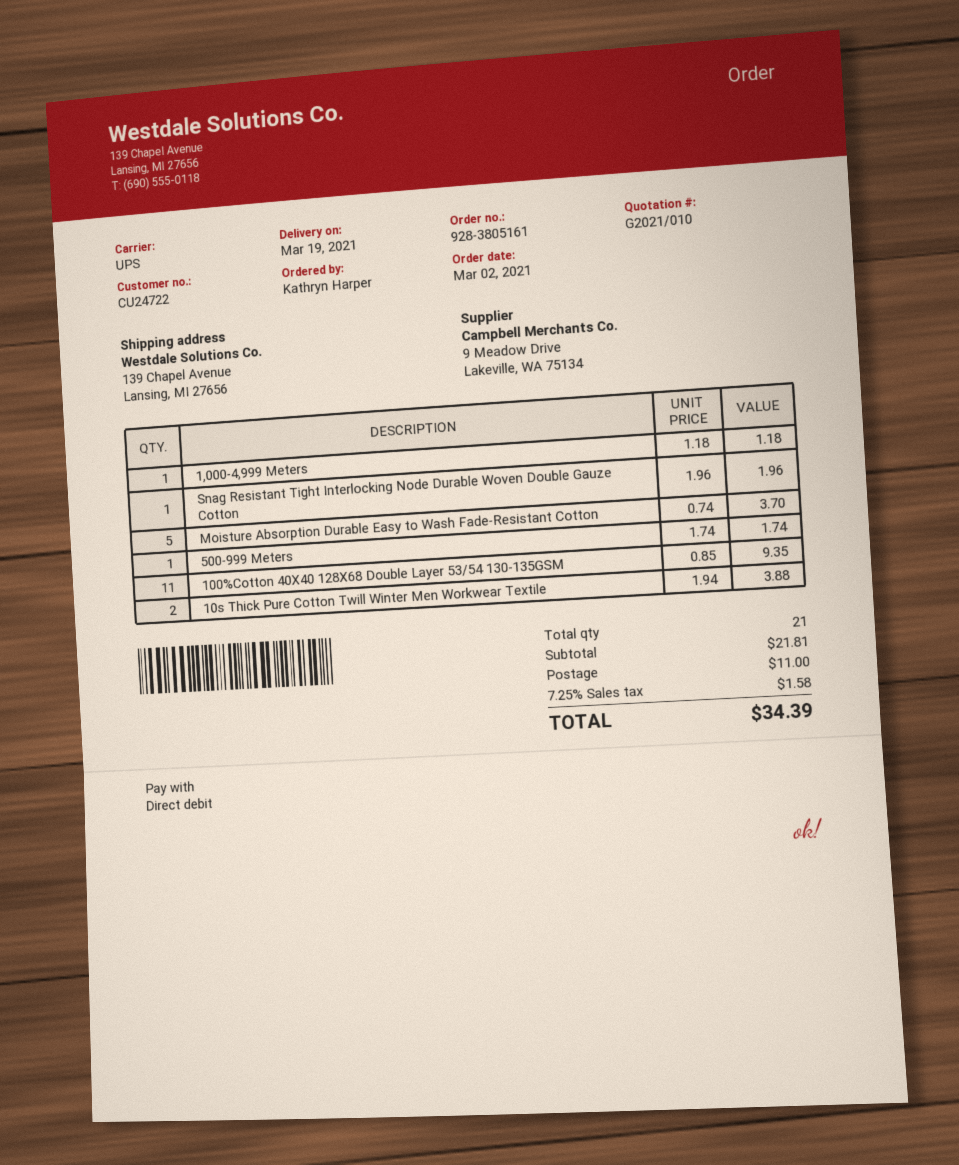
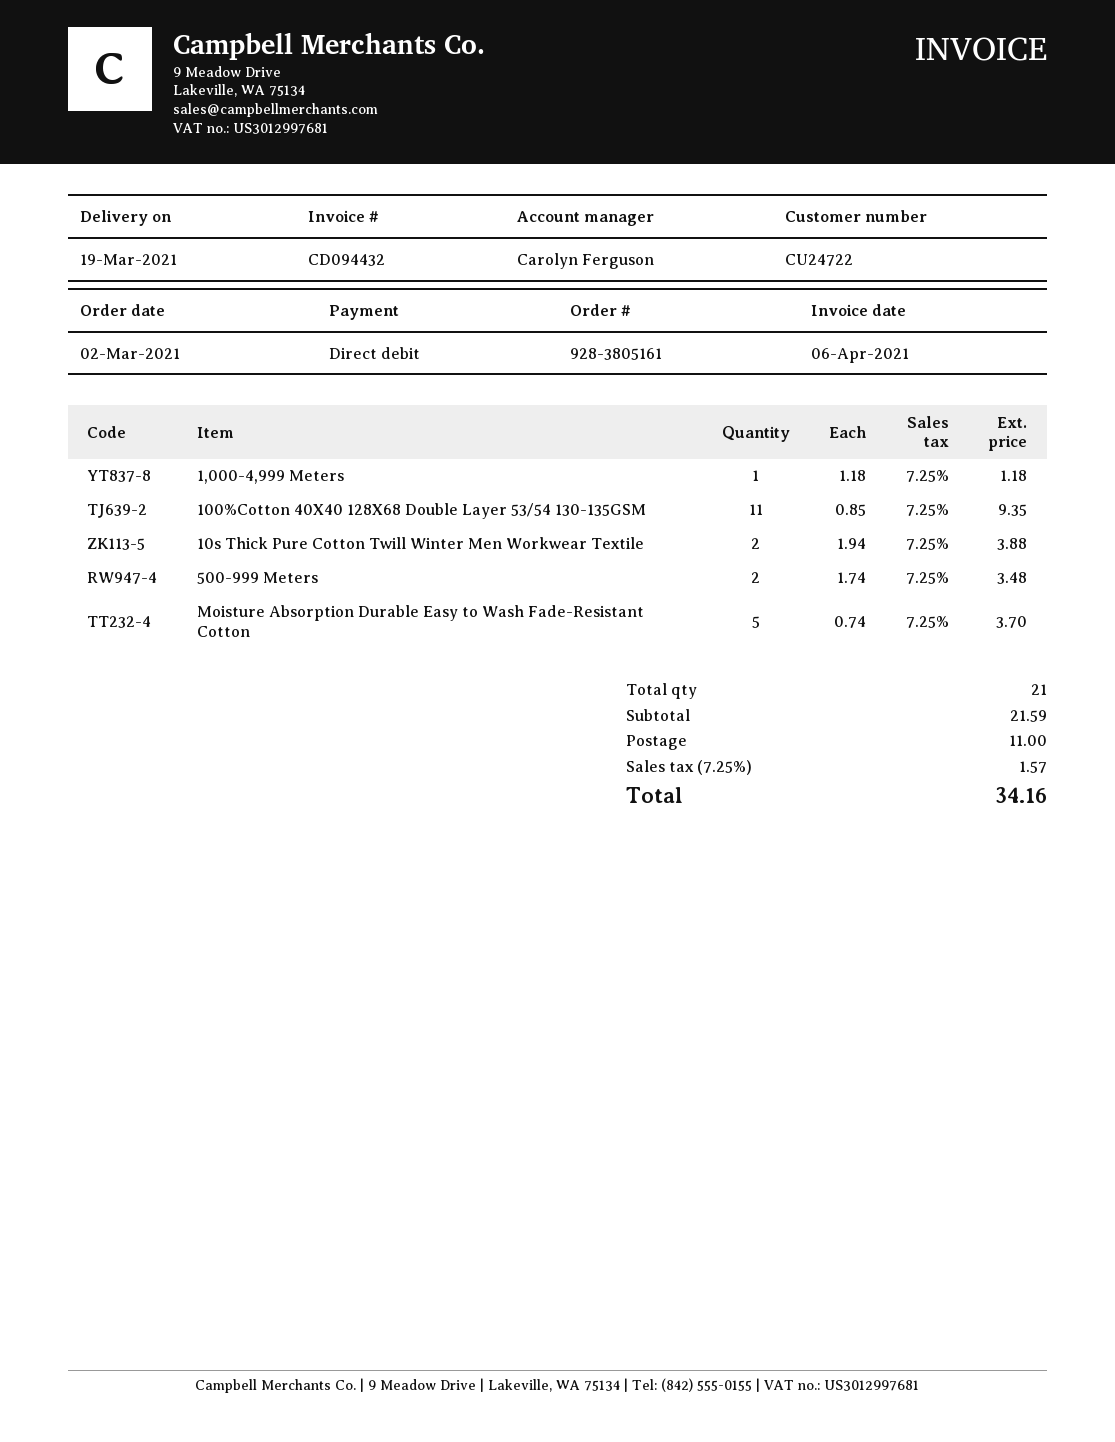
Snag Resistant Tight Interlocking Node Durable Woven Double Gauze Cotton: 1 x 1.96 = 1.96 -> none
500-999 Meters: 1 x 1.74 = 1.74 -> 2 x 1.74 = 3.48
subtotal: 21.81 -> 21.59
tax: 7.25% = 1.58 -> 7.25% = 1.57
total: 34.39 -> 34.16

